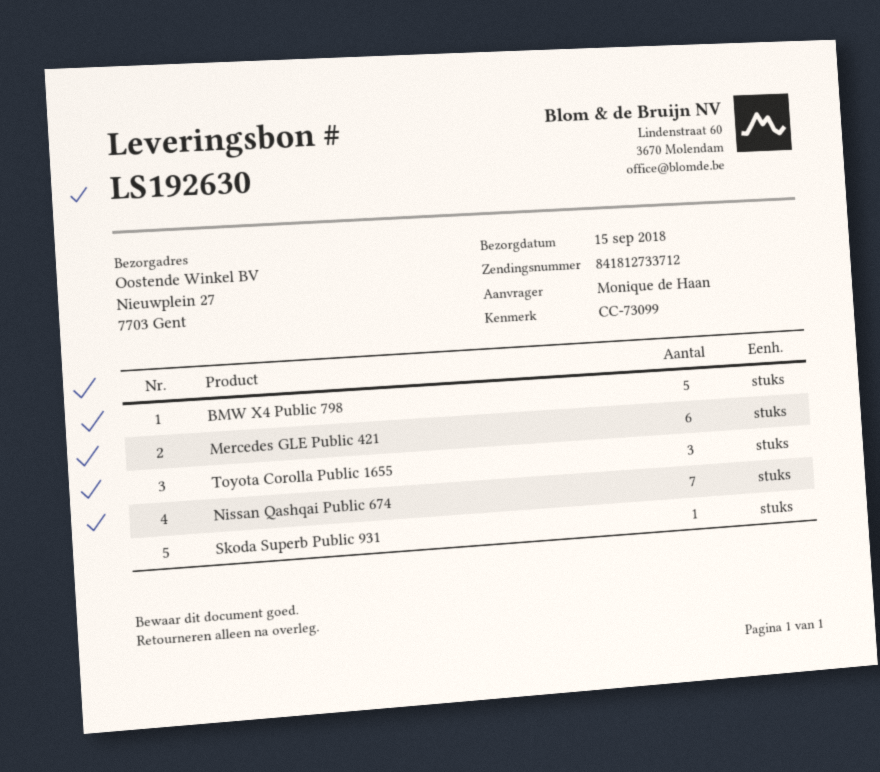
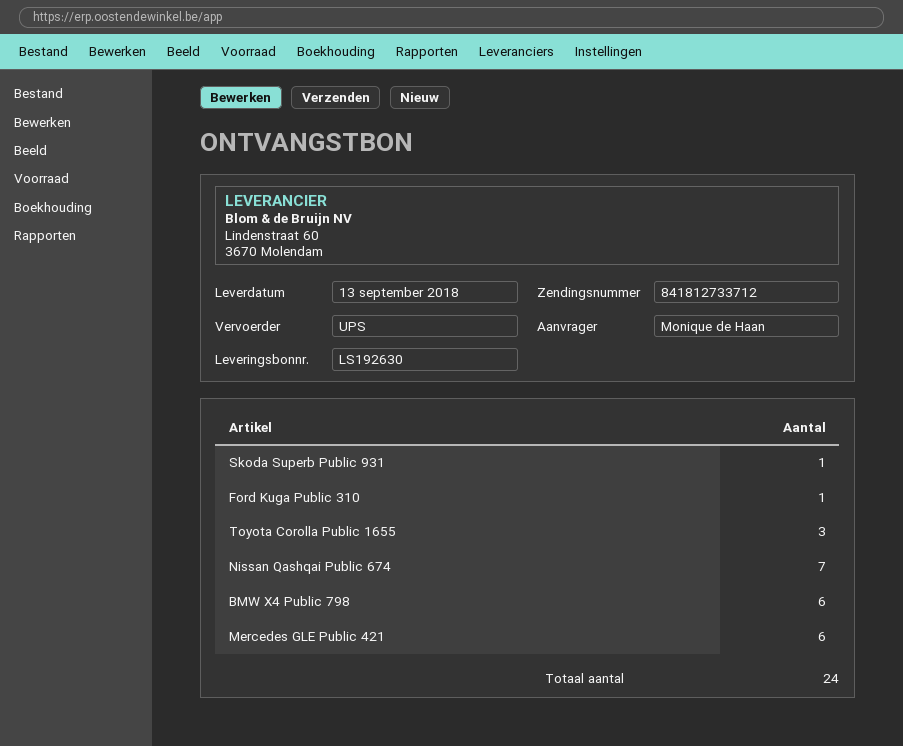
delivery date: 2018-09-15 -> 2018-09-13
BMW X4 Public 798: 5 -> 6
Ford Kuga Public 310: none -> 1

